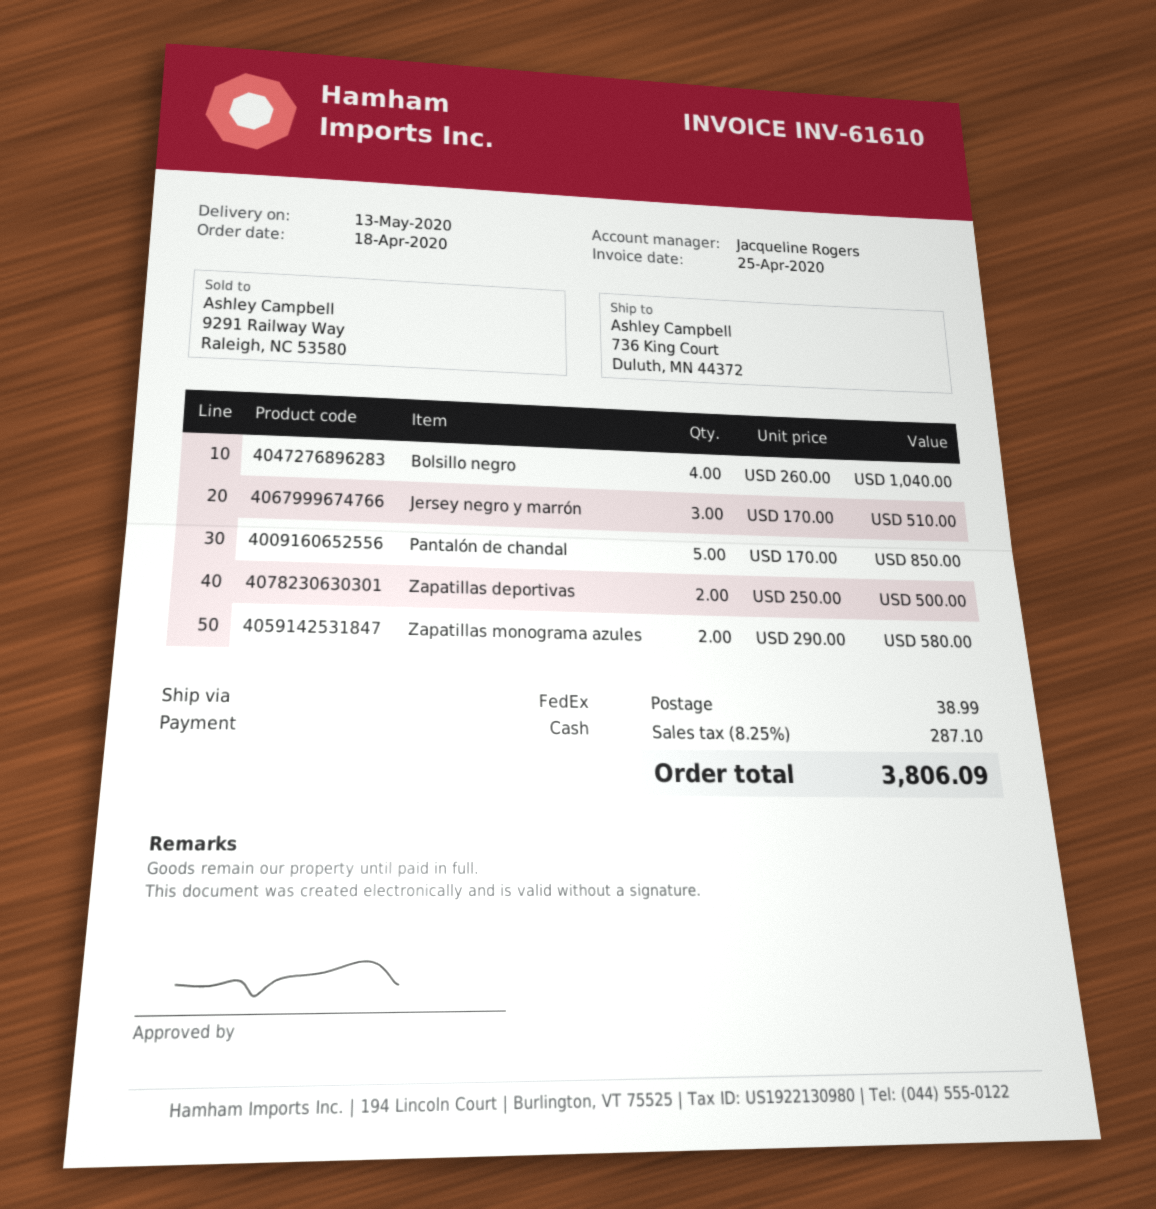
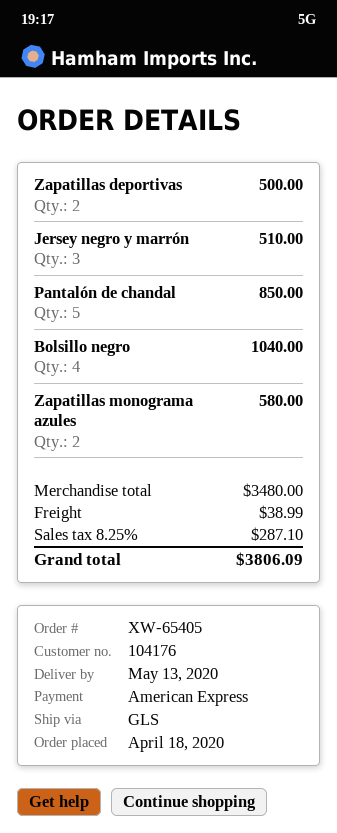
payment method: cash -> American Express
shipping method: FedEx -> GLS

